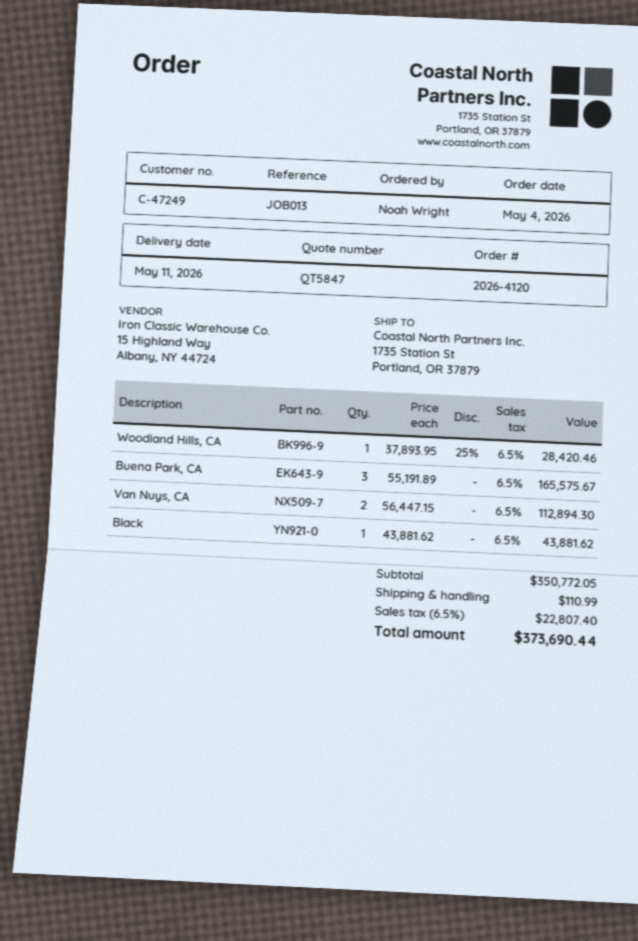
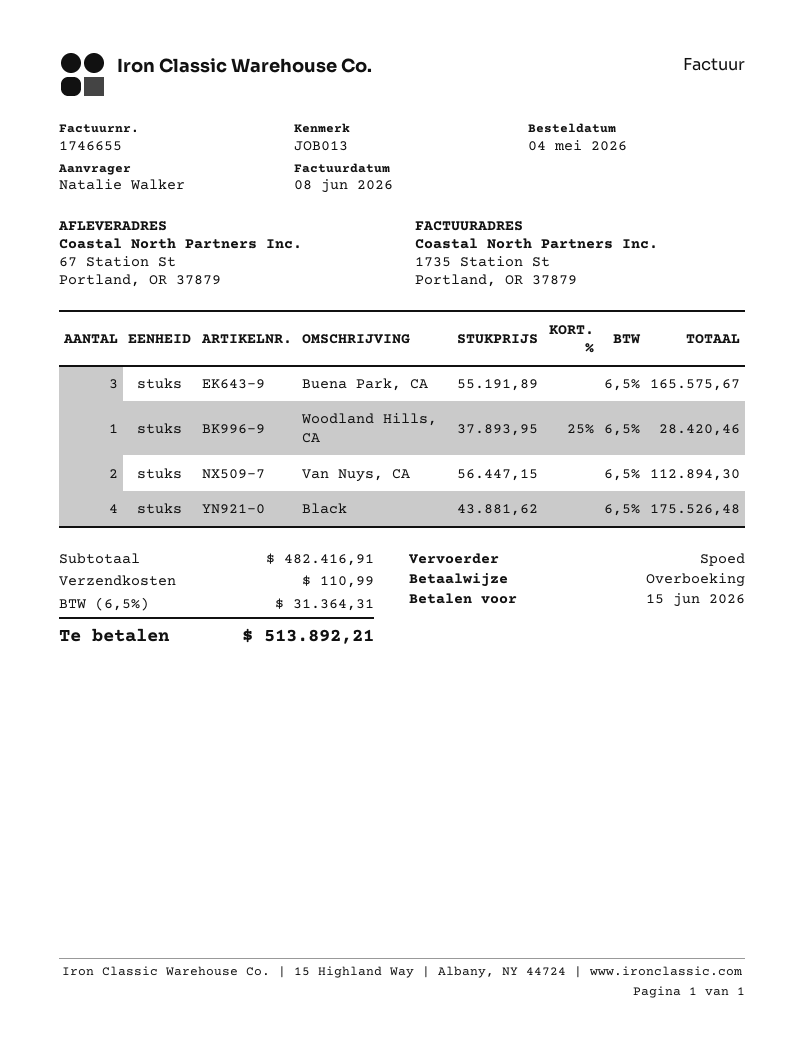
ordered by: Noah Wright -> Natalie Walker
ship to: 1735 Station St, Portland, OR 37879 -> 67 Station St, Portland, OR 37879
Black: 1 x 43881.62 = 43881.62 -> 4 x 43881.62 = 175526.48
subtotal: 350772.05 -> 482416.91
tax: 6.5% = 22807.40 -> 6.5% = 31364.31
total: 373690.44 -> 513892.21

